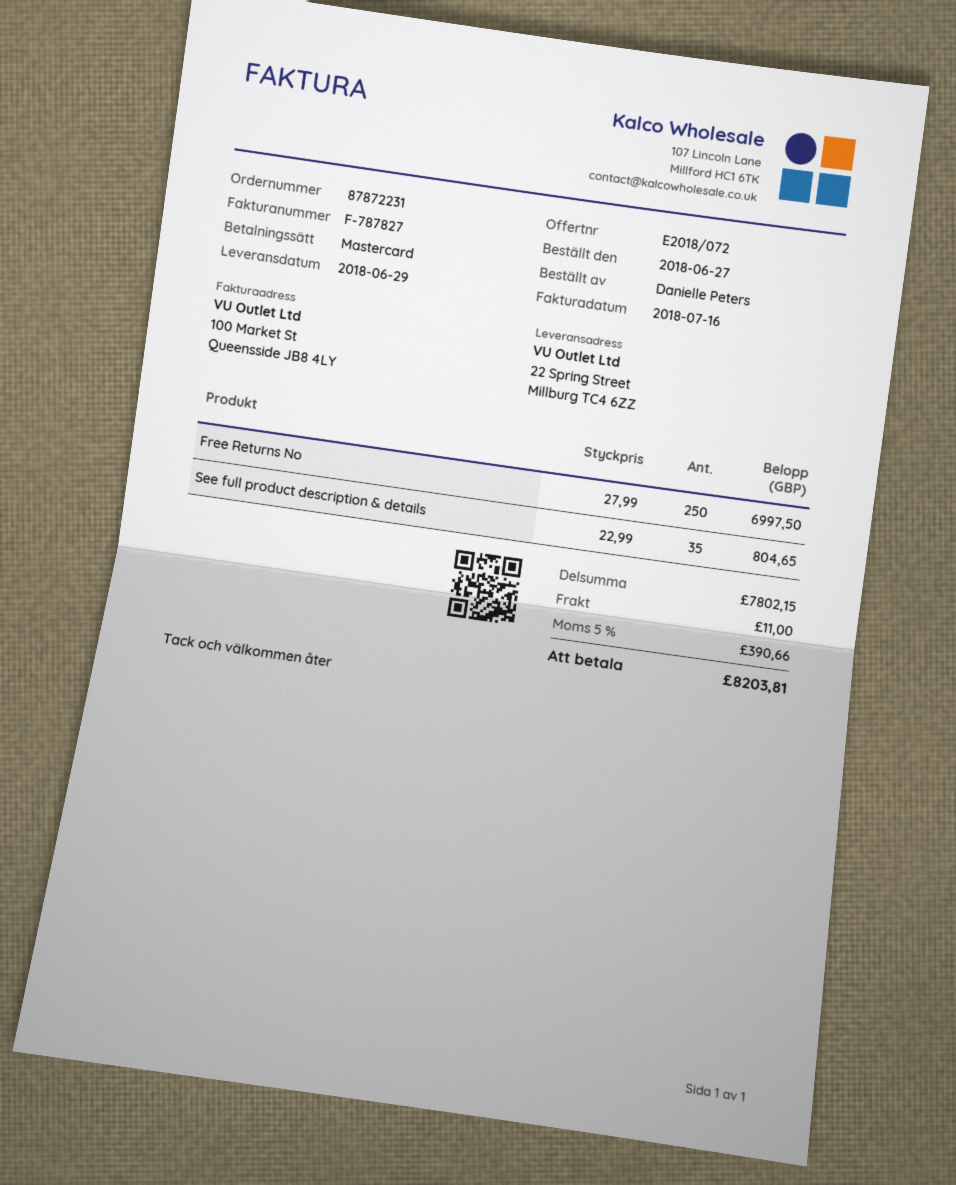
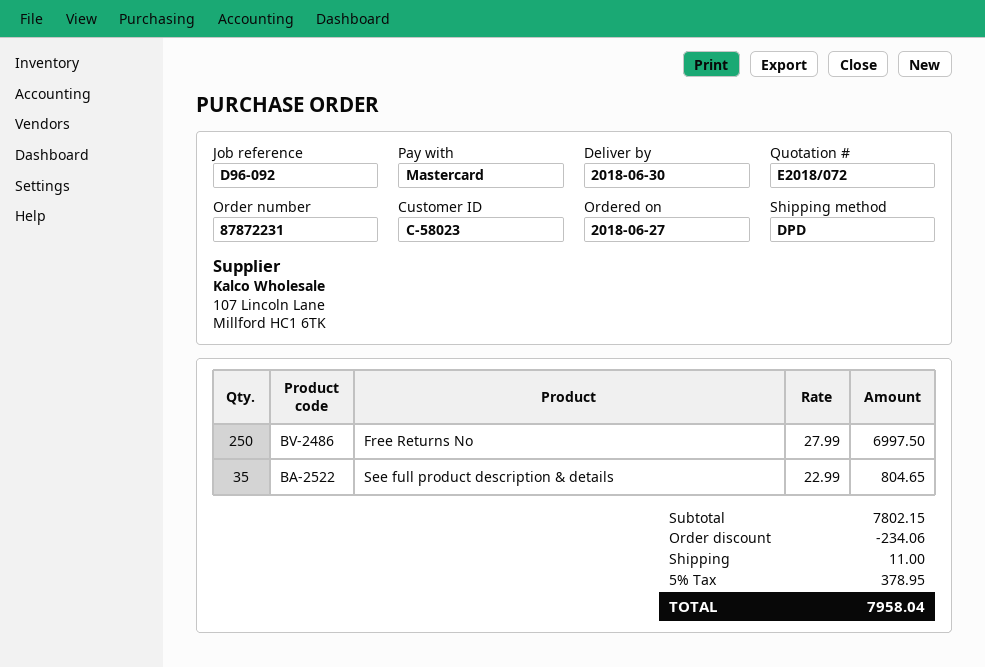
delivery date: 2018-06-29 -> 2018-06-30
discount: none -> 234.06
tax: 5% = 390.66 -> 5% = 378.95
total: 8203.81 -> 7958.04

